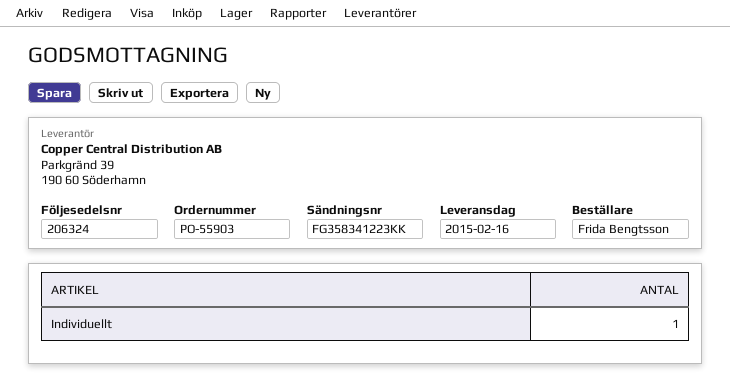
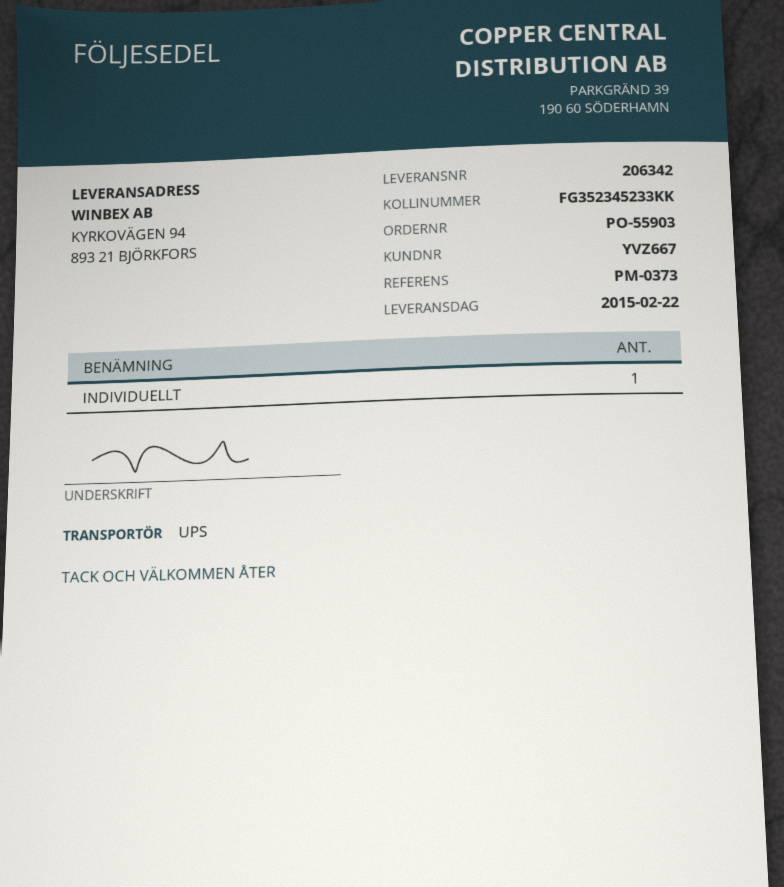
delivery note number: 206324 -> 206342
delivery date: 2015-02-16 -> 2015-02-22
tracking number: FG358341223KK -> FG352345233KK

